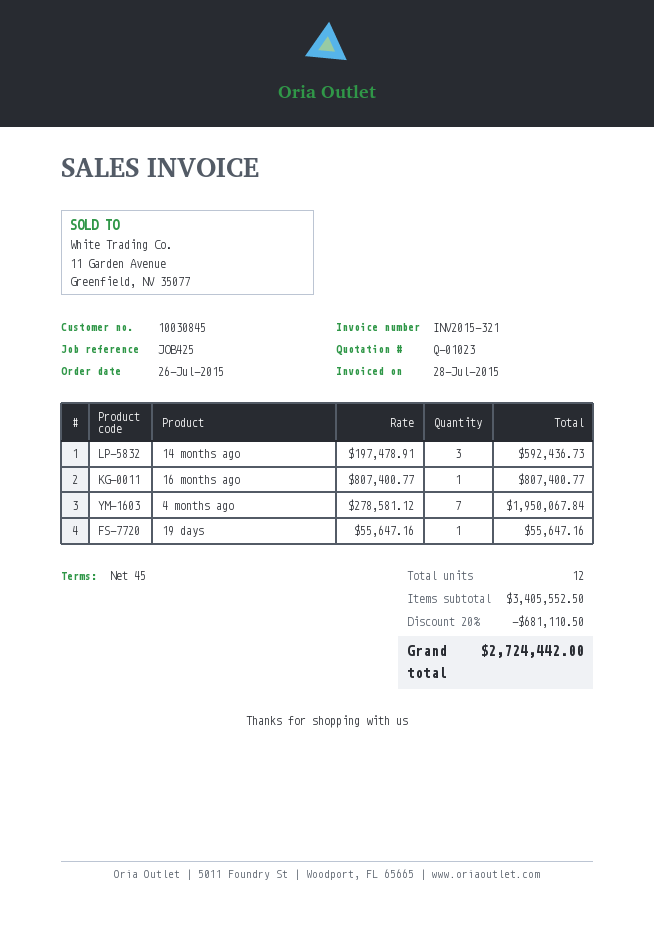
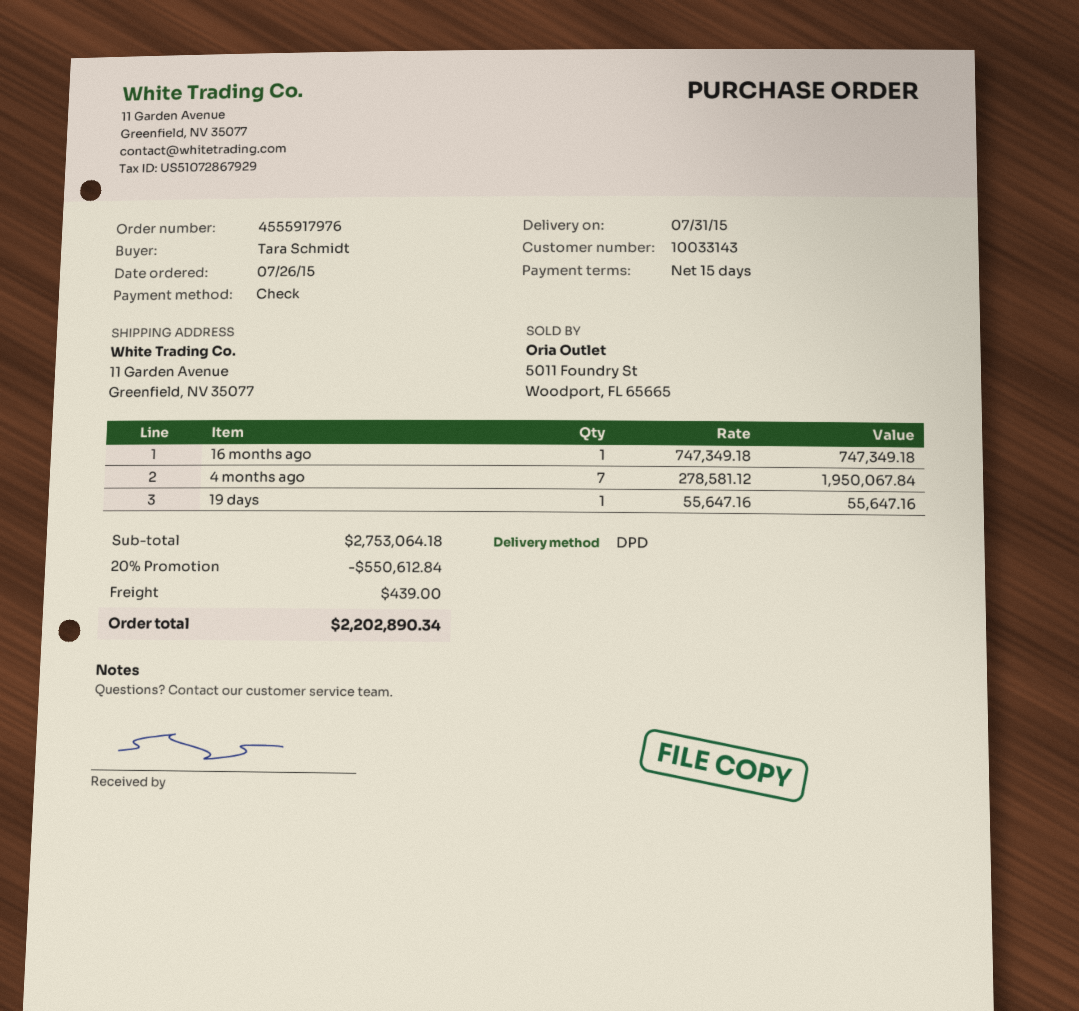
payment terms: 45 days -> 15 days
customer number: 10030845 -> 10033143
14 months ago: 3 x 197478.91 = 592436.73 -> none
16 months ago: 1 x 807400.77 = 807400.77 -> 1 x 747349.18 = 747349.18
subtotal: 3405552.50 -> 2753064.18
discount: 20% = 681110.50 -> 20% = 550612.84
shipping: none -> 439.00
total: 2724442.00 -> 2202890.34

